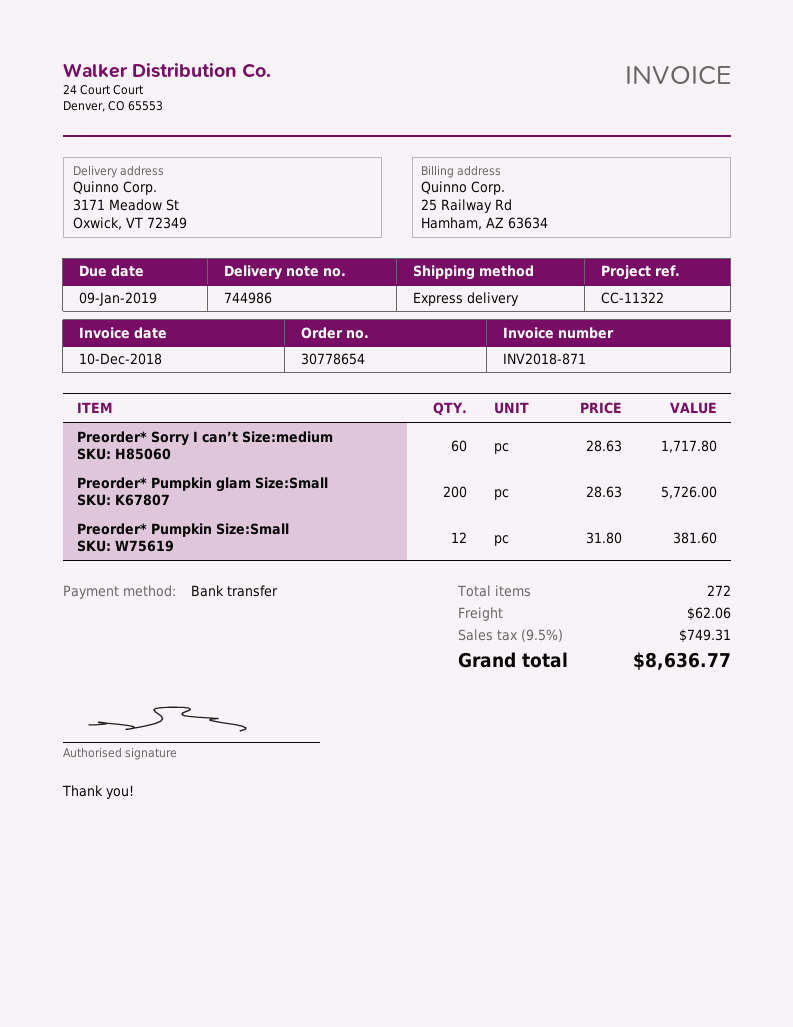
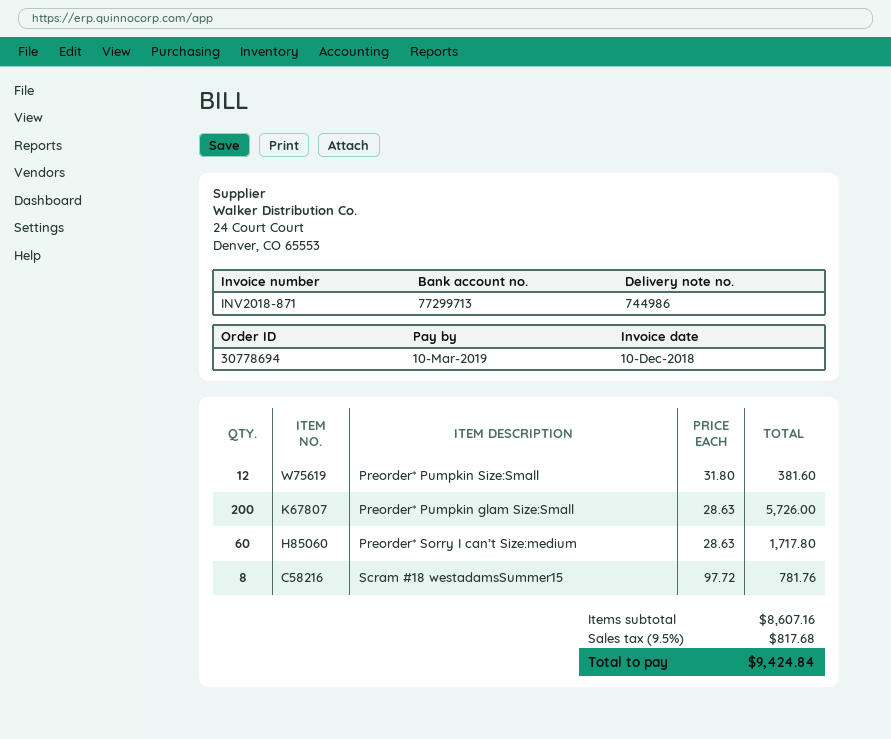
order number: 30778654 -> 30778694
due date: 2019-01-09 -> 2019-03-10
Scram #18 westadamsSummer15: none -> 8 x 97.72 = 781.76
shipping: 62.06 -> none
tax: 9.5% = 749.31 -> 9.5% = 817.68
total: 8636.77 -> 9424.84

